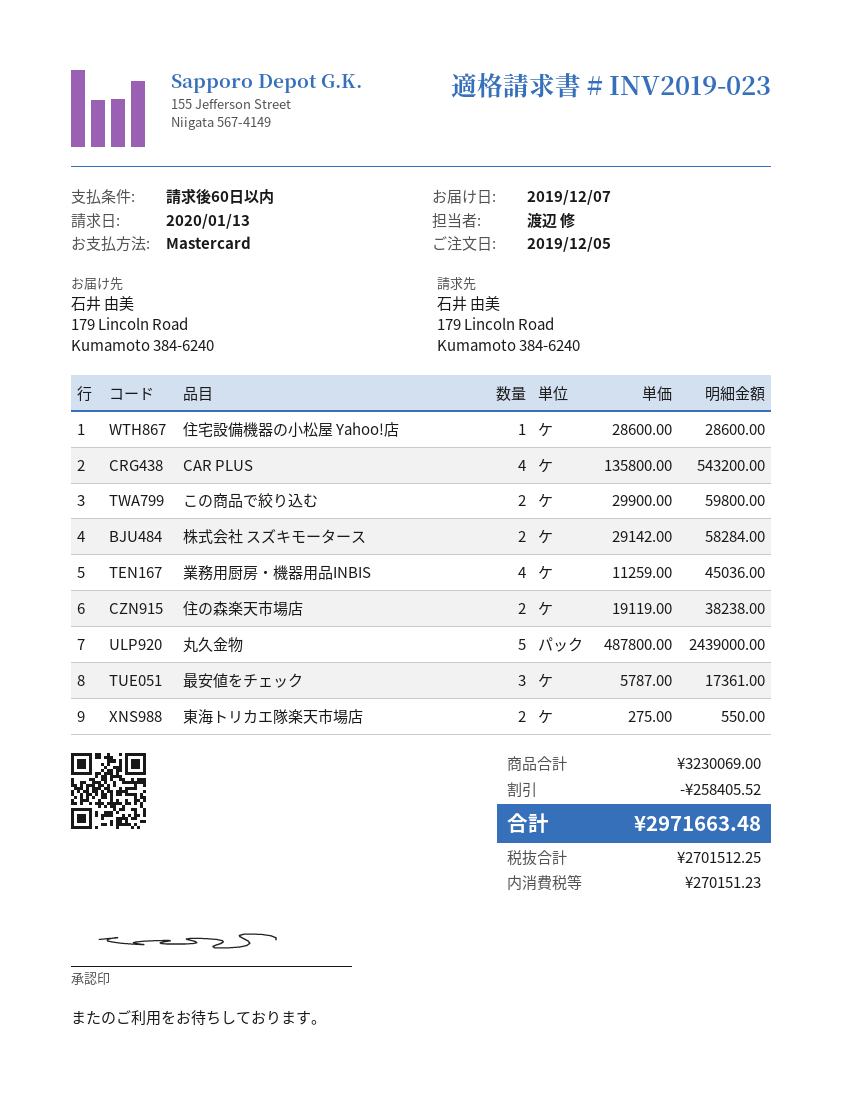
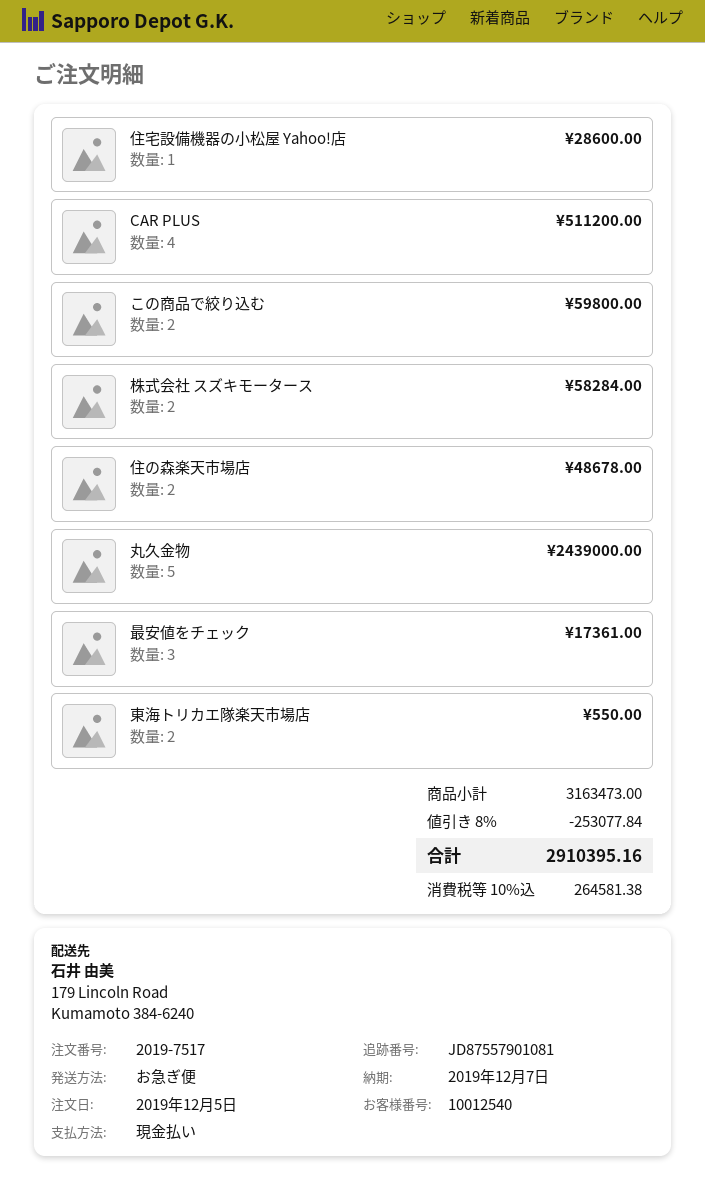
payment method: Mastercard -> cash
CAR PLUS: 4 for 543200.00 -> 4 for 511200.00
業務用厨房・機器用品INBIS: 4 for 45036.00 -> none
住の森楽天市場店: 2 for 38238.00 -> 2 for 48678.00
subtotal: 3230069.00 -> 3163473.00
discount: 258405.52 -> 253077.84
tax: 270151.23 -> 264581.38
total: 2971663.48 -> 2910395.16

